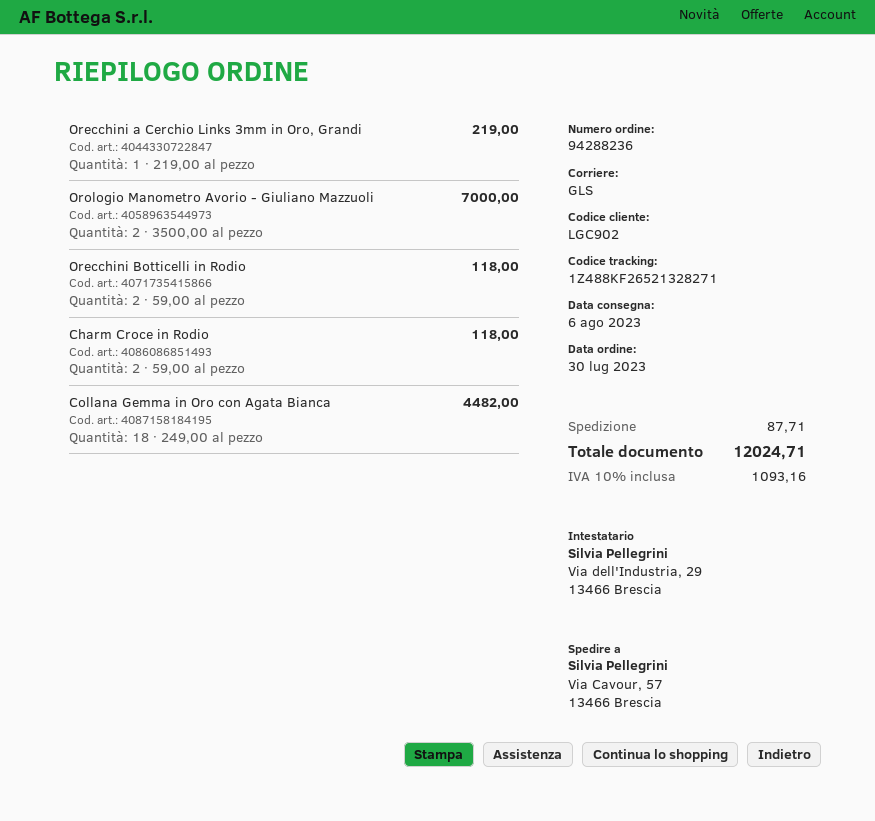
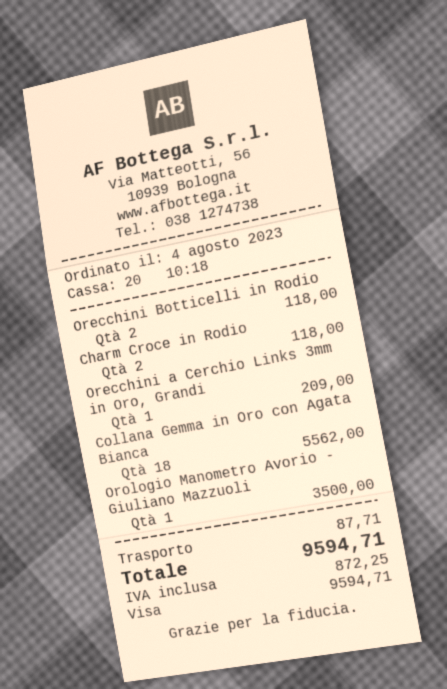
order date: 2023-07-30 -> 2023-08-04
Orecchini a Cerchio Links 3mm in Oro, Grandi: 1 for 219.00 -> 1 for 209.00
Orologio Manometro Avorio - Giuliano Mazzuoli: 2 for 7000.00 -> 1 for 3500.00
Collana Gemma in Oro con Agata Bianca: 18 for 4482.00 -> 18 for 5562.00
tax: 1093.16 -> 872.25
total: 12024.71 -> 9594.71

